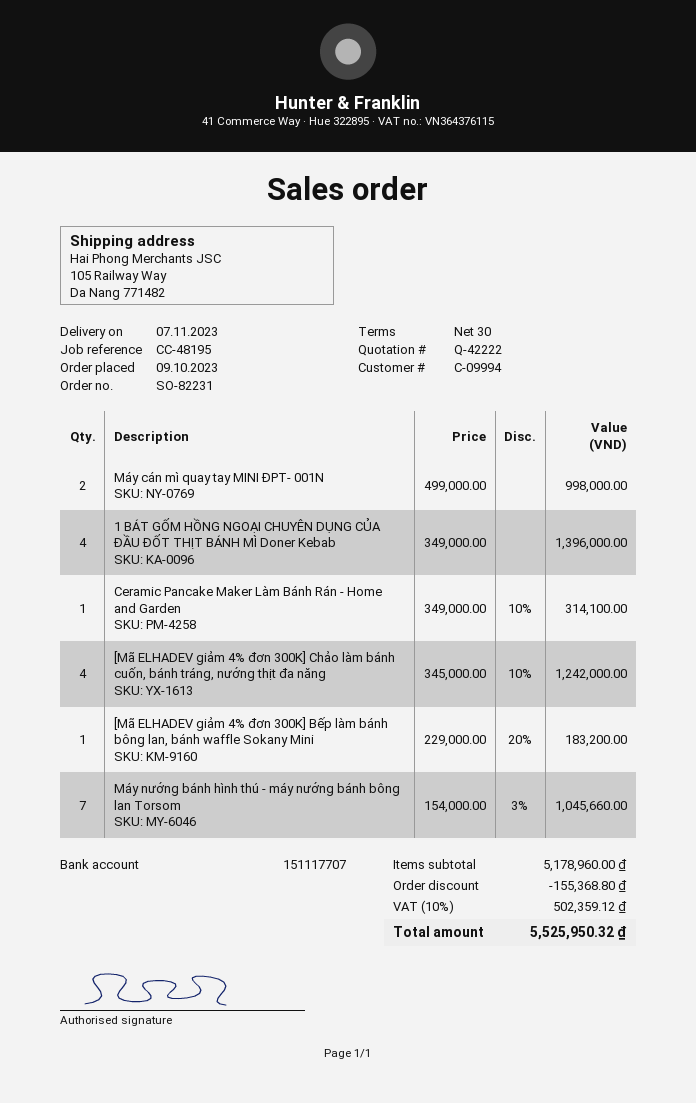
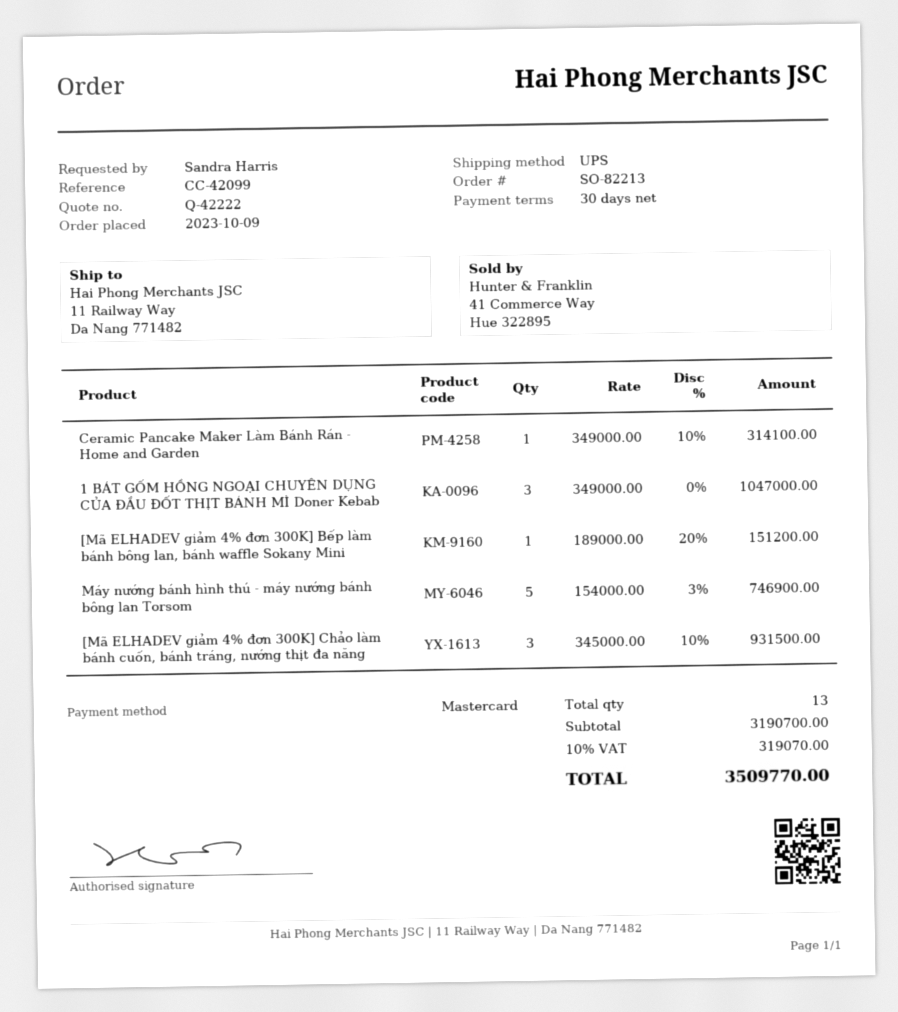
order number: SO-82231 -> SO-82213
reference: CC-48195 -> CC-42099
ship to: 105 Railway Way, Da Nang 771482 -> 11 Railway Way, Da Nang 771482
Máy cán mì quay tay MINI ĐPT- 001N: 2 x 499000.00 = 998000.00 -> none
1 BÁT GỐM HỒNG NGOẠI CHUYÊN DỤNG CỦA ĐẦU ĐỐT THỊT BÁNH MÌ Doner Kebab: 4 x 349000.00 = 1396000.00 -> 3 x 349000.00 = 1047000.00
[Mã ELHADEV giảm 4% đơn 300K] Chảo làm bánh cuốn, bánh tráng, nướng thịt đa năng: 4 x 345000.00 - 10% = 1242000.00 -> 3 x 345000.00 - 10% = 931500.00
[Mã ELHADEV giảm 4% đơn 300K] Bếp làm bánh bông lan, bánh waffle Sokany Mini: 1 x 229000.00 - 20% = 183200.00 -> 1 x 189000.00 - 20% = 151200.00
Máy nướng bánh hình thú - máy nướng bánh bông lan Torsom: 7 x 154000.00 - 3% = 1045660.00 -> 5 x 154000.00 - 3% = 746900.00
subtotal: 5178960.00 -> 3190700.00
discount: 155368.80 -> none
tax: 10% = 502359.12 -> 10% = 319070.00
total: 5525950.32 -> 3509770.00

